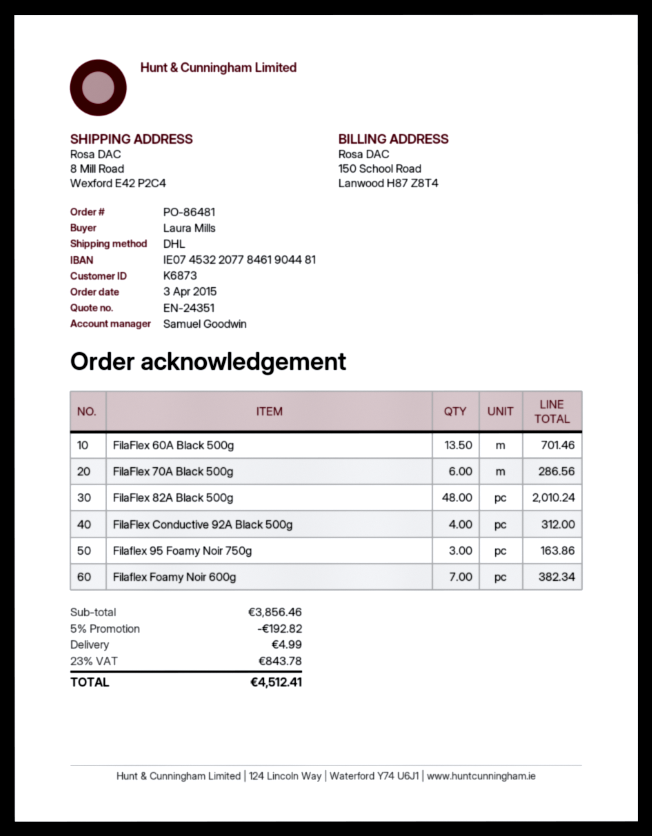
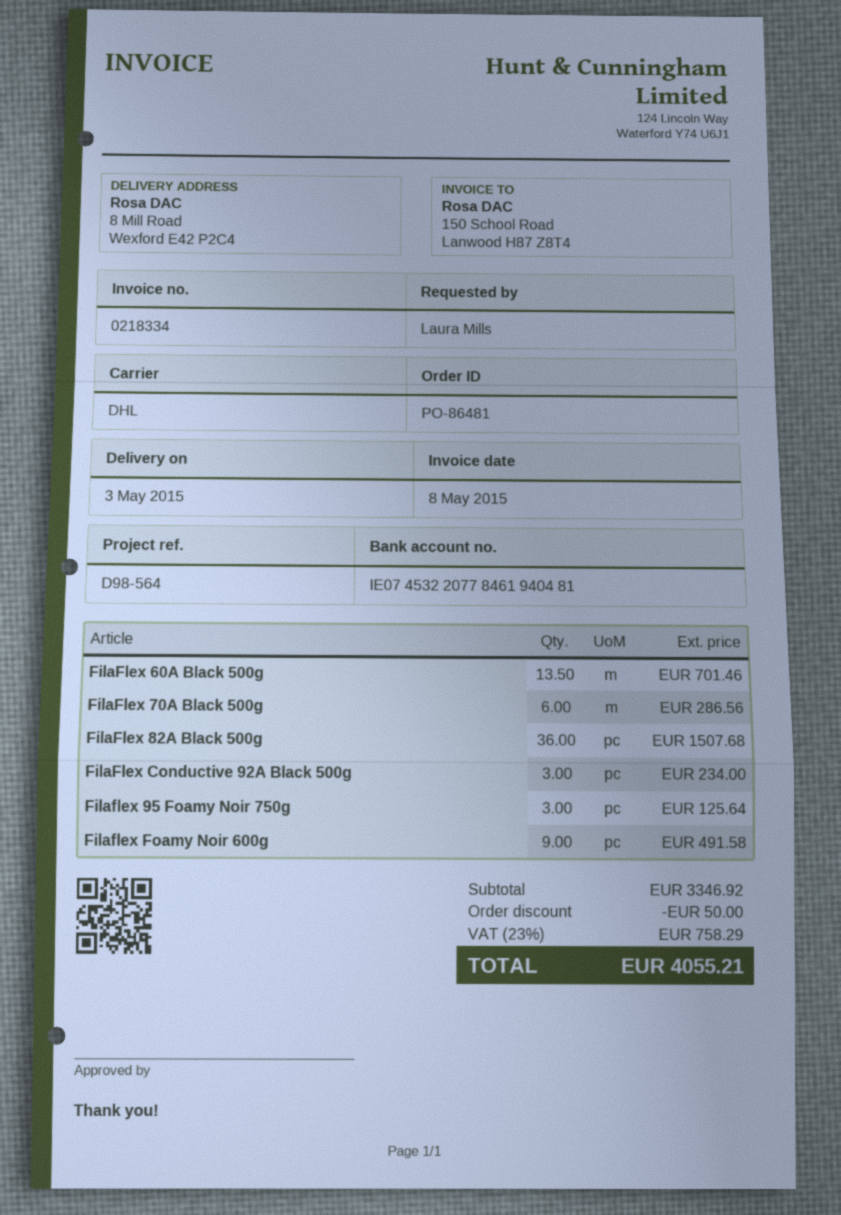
bank account: IE07453220778461904481 -> IE07453220778461940481
FilaFlex 82A Black 500g: 48 for 2010.24 -> 36 for 1507.68
FilaFlex Conductive 92A Black 500g: 4 for 312.00 -> 3 for 234.00
Filaflex 95 Foamy Noir 750g: 3 for 163.86 -> 3 for 125.64
Filaflex Foamy Noir 600g: 7 for 382.34 -> 9 for 491.58
subtotal: 3856.46 -> 3346.92
discount: 192.82 -> 50.00
shipping: 4.99 -> none
tax: 23% = 843.78 -> 23% = 758.29
total: 4512.41 -> 4055.21

